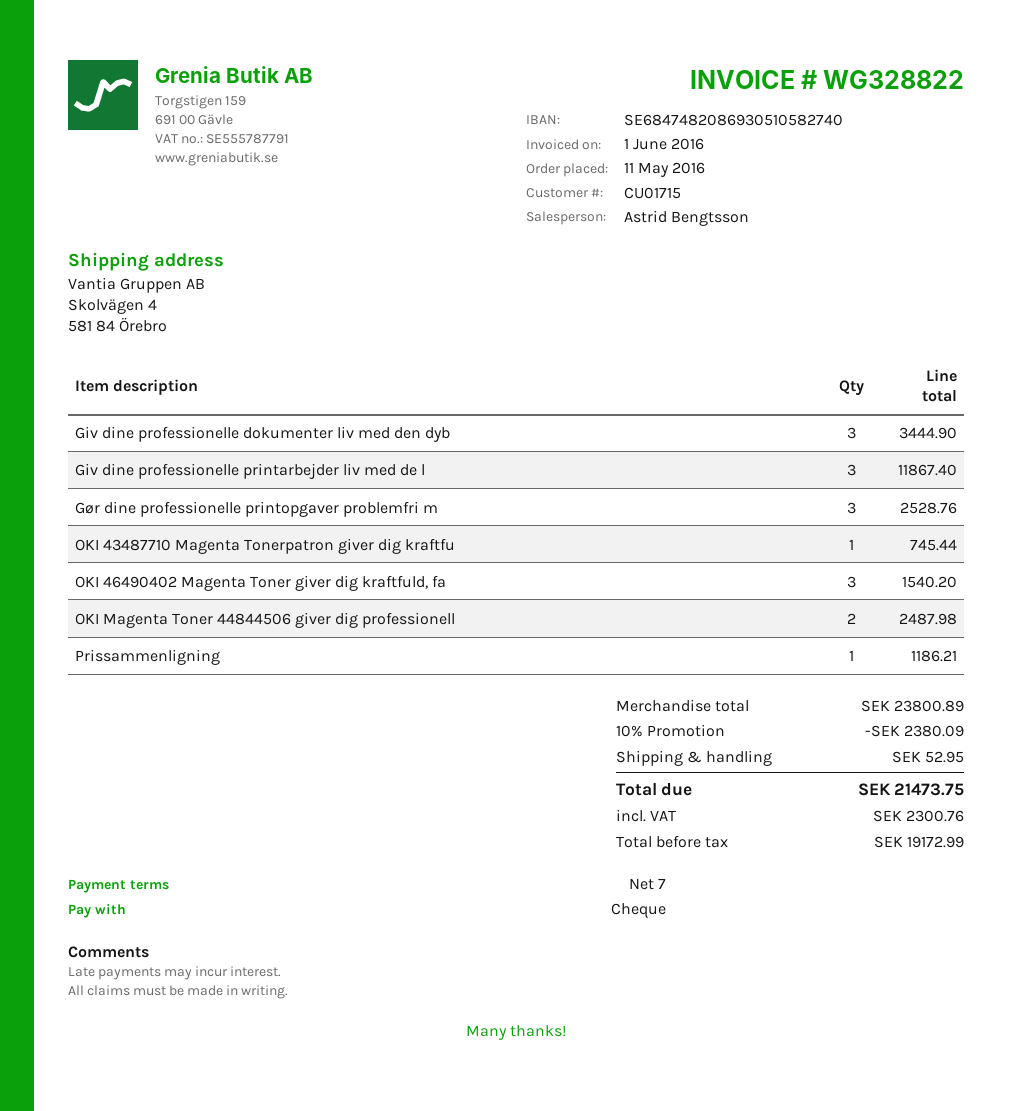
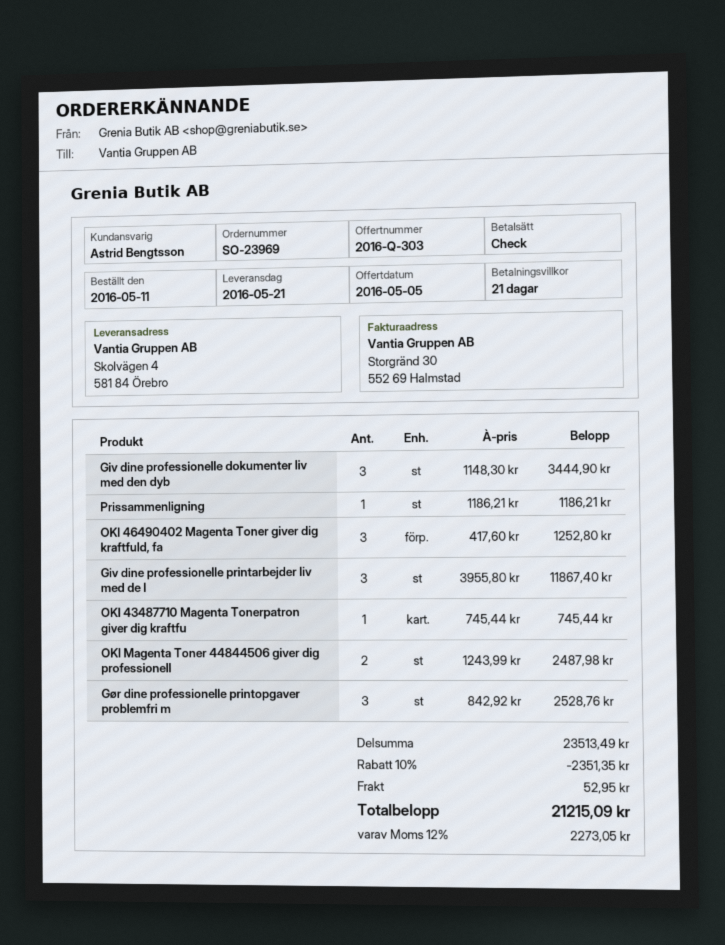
payment terms: 7 days -> 21 days
OKI 46490402 Magenta Toner giver dig kraftfuld, fa: 3 for 1540.20 -> 3 for 1252.80
subtotal: 23800.89 -> 23513.49
discount: 10% = 2380.09 -> 10% = 2351.35
tax: 2300.76 -> 2273.05
total: 21473.75 -> 21215.09

